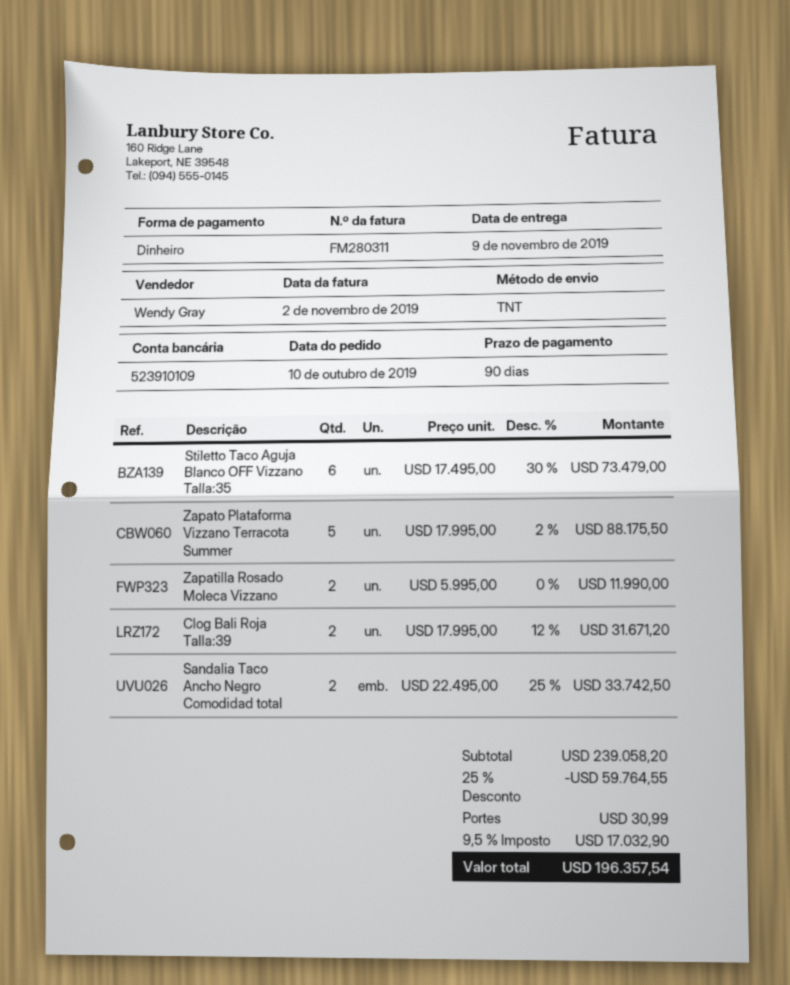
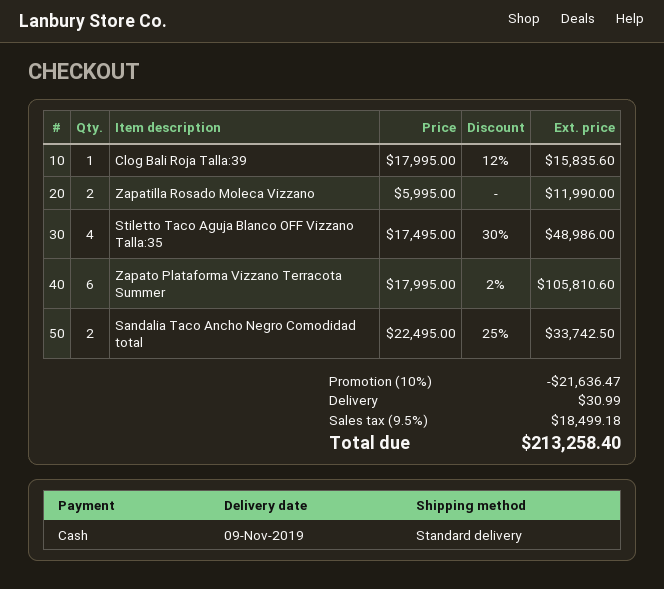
shipping method: TNT -> standard
Stiletto Taco Aguja Blanco OFF Vizzano Talla:35: 6 x 17495.00 - 30% = 73479.00 -> 4 x 17495.00 - 30% = 48986.00
Zapato Plataforma Vizzano Terracota Summer: 5 x 17995.00 - 2% = 88175.50 -> 6 x 17995.00 - 2% = 105810.60
Clog Bali Roja Talla:39: 2 x 17995.00 - 12% = 31671.20 -> 1 x 17995.00 - 12% = 15835.60
discount: 25% = 59764.55 -> 10% = 21636.47
tax: 9.5% = 17032.90 -> 9.5% = 18499.18
total: 196357.54 -> 213258.40

